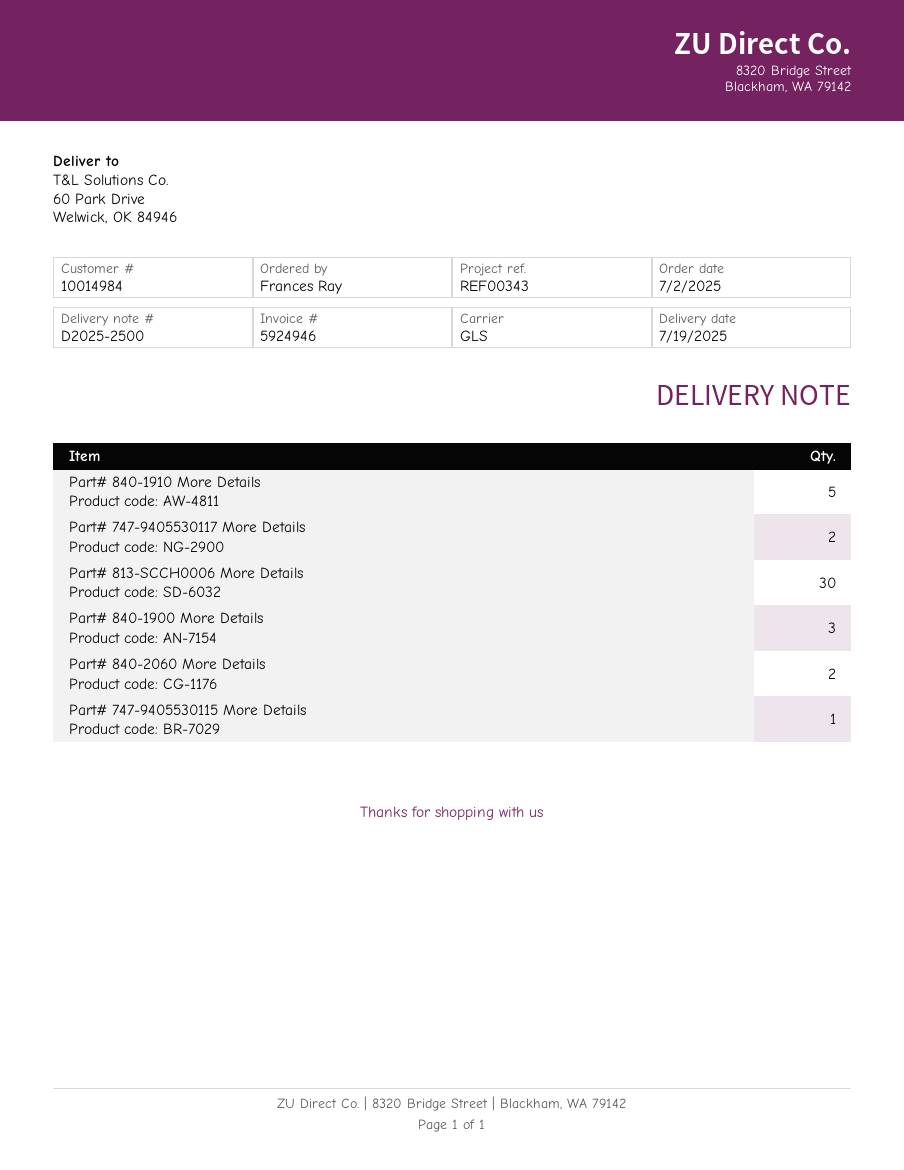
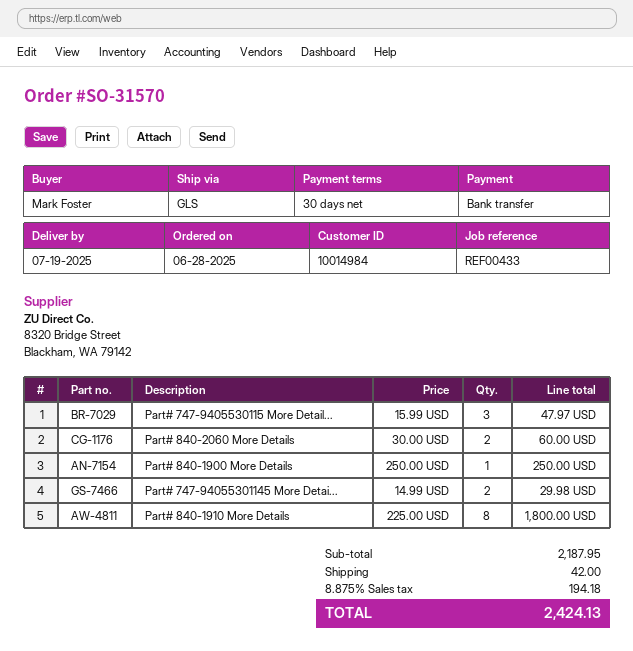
order date: 2025-07-02 -> 2025-06-28
reference: REF00343 -> REF00433
ordered by: Frances Ray -> Mark Foster
Part# 840-1910 More Details: 5 -> 8
Part# 747-9405530117 More Details: 2 -> none
Part# 813-SCCH0006 More Details: 30 -> none
Part# 840-1900 More Details: 3 -> 1
Part# 747-9405530115 More Details: 1 -> 3
Part# 747-94055301145 More Detai...: none -> 2

